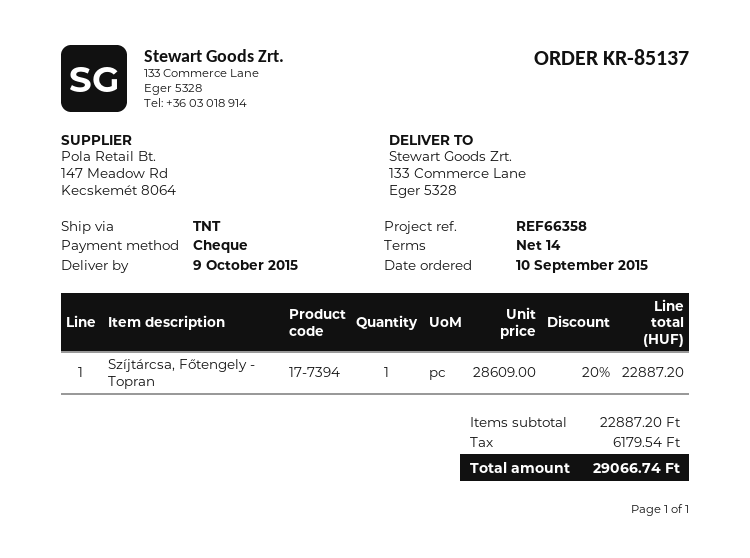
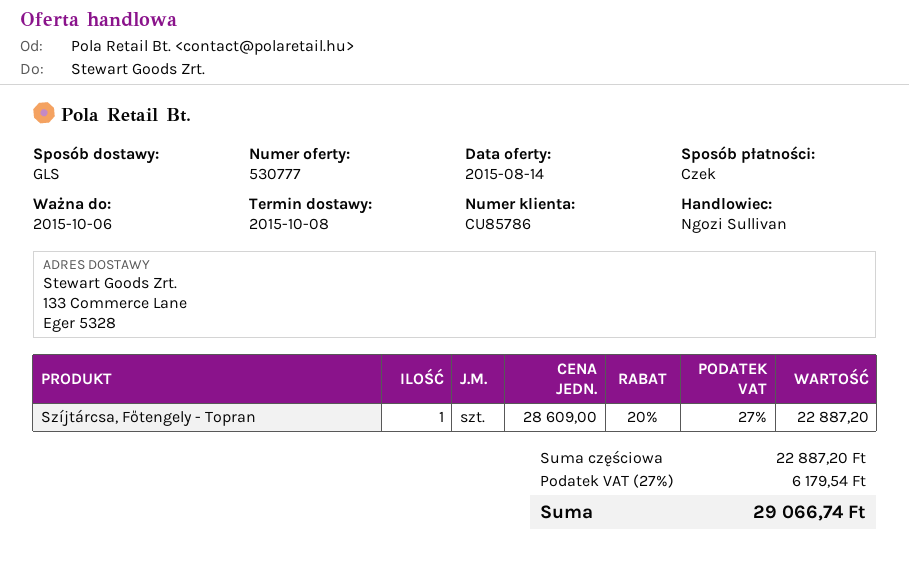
delivery date: 2015-10-09 -> 2015-10-08
shipping method: TNT -> GLS

